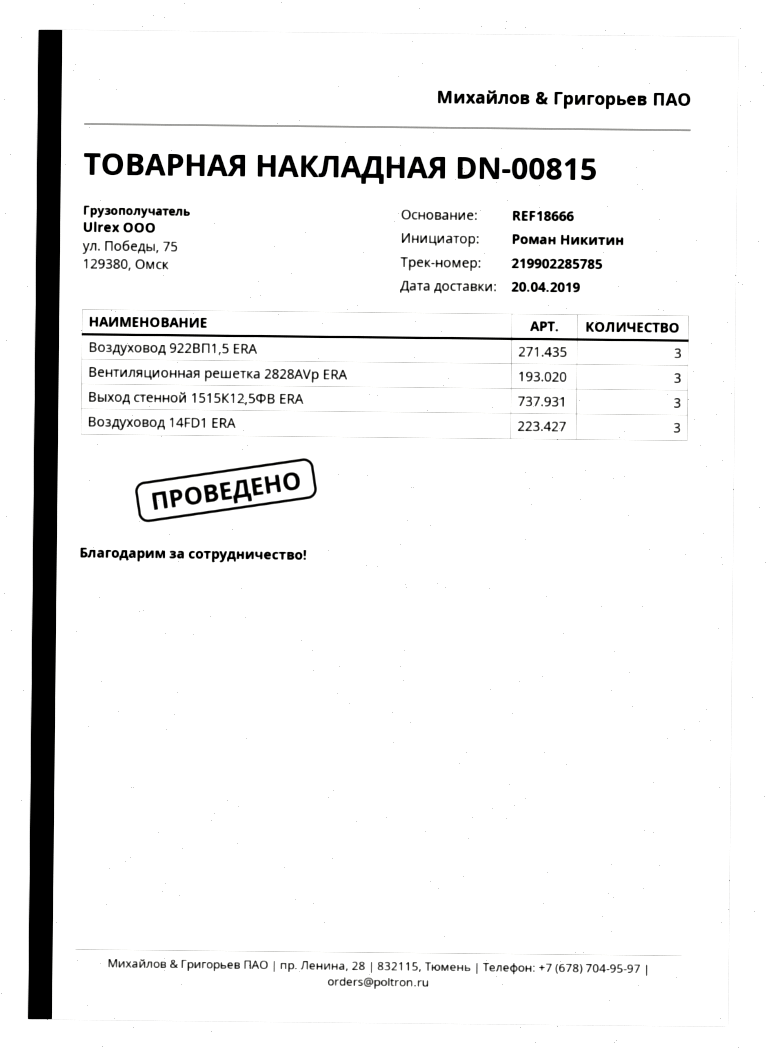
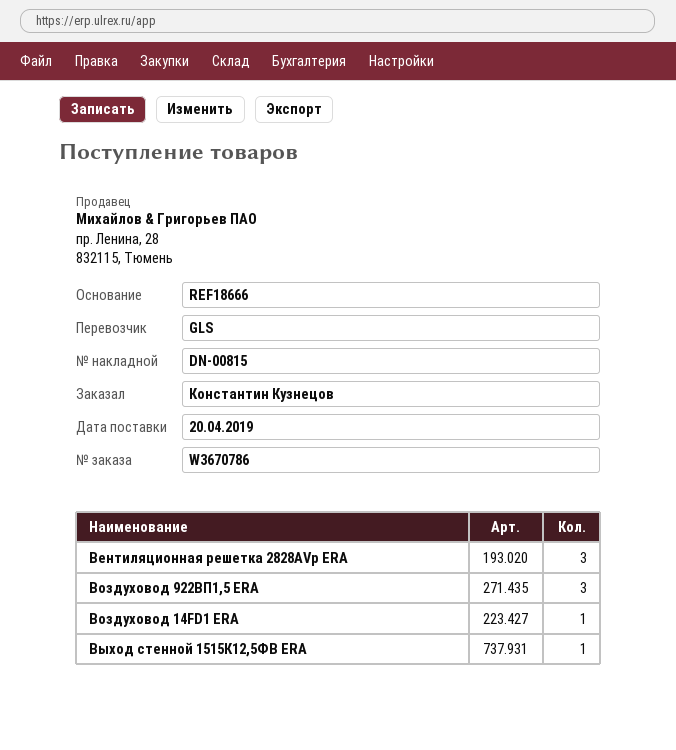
ordered by: Роман Никитин -> Константин Кузнецов
Выход стенной 1515К12,5ФВ ERA: 3 -> 1
Воздуховод 14FD1 ERA: 3 -> 1

